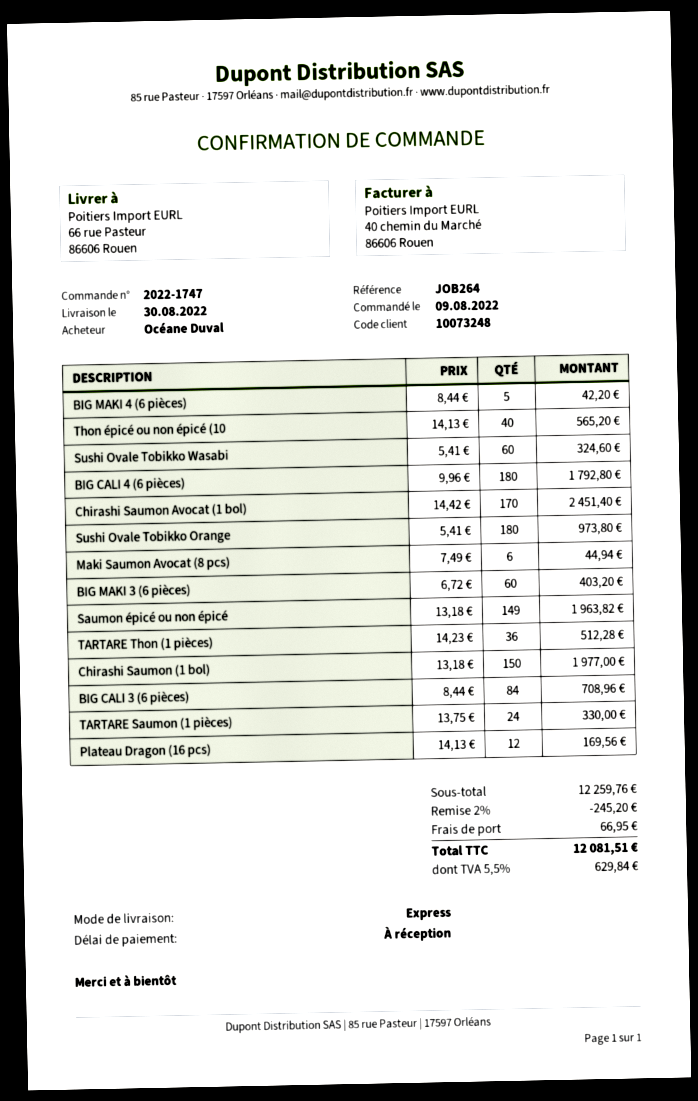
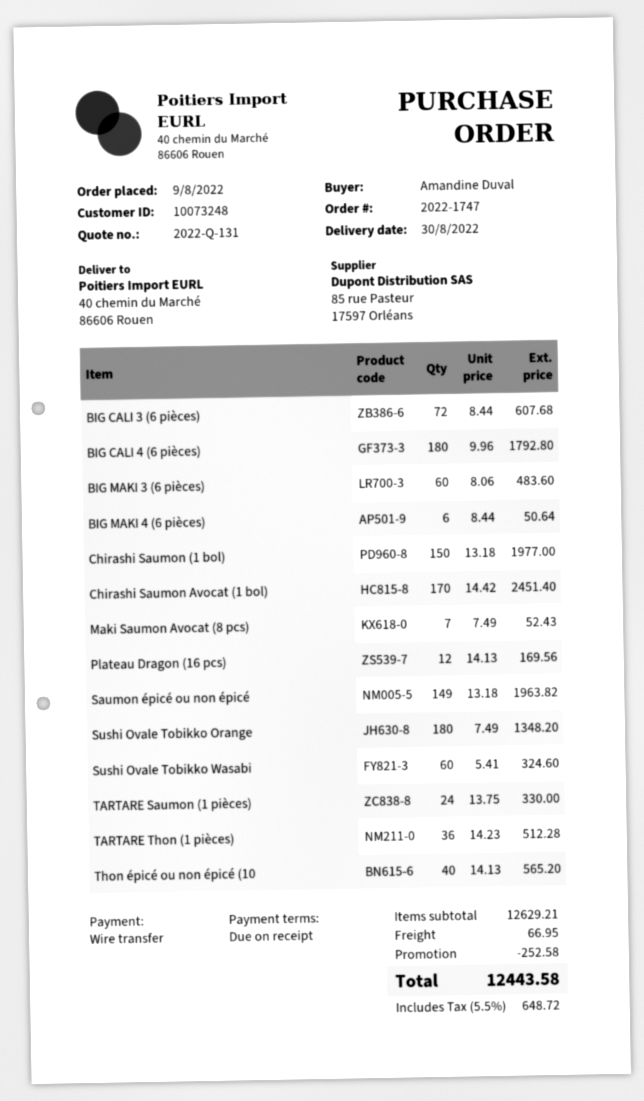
ordered by: Océane Duval -> Amandine Duval
ship to: 66 rue Pasteur, 86606 Rouen -> 40 chemin du Marché, 86606 Rouen
BIG MAKI 4 (6 pièces): 5 x 8.44 = 42.20 -> 6 x 8.44 = 50.64
Sushi Ovale Tobikko Orange: 180 x 5.41 = 973.80 -> 180 x 7.49 = 1348.20
Maki Saumon Avocat (8 pcs): 6 x 7.49 = 44.94 -> 7 x 7.49 = 52.43
BIG MAKI 3 (6 pièces): 60 x 6.72 = 403.20 -> 60 x 8.06 = 483.60
BIG CALI 3 (6 pièces): 84 x 8.44 = 708.96 -> 72 x 8.44 = 607.68
subtotal: 12259.76 -> 12629.21
discount: 245.20 -> 252.58
tax: 5.5% = 629.84 -> 5.5% = 648.72
total: 12081.51 -> 12443.58

